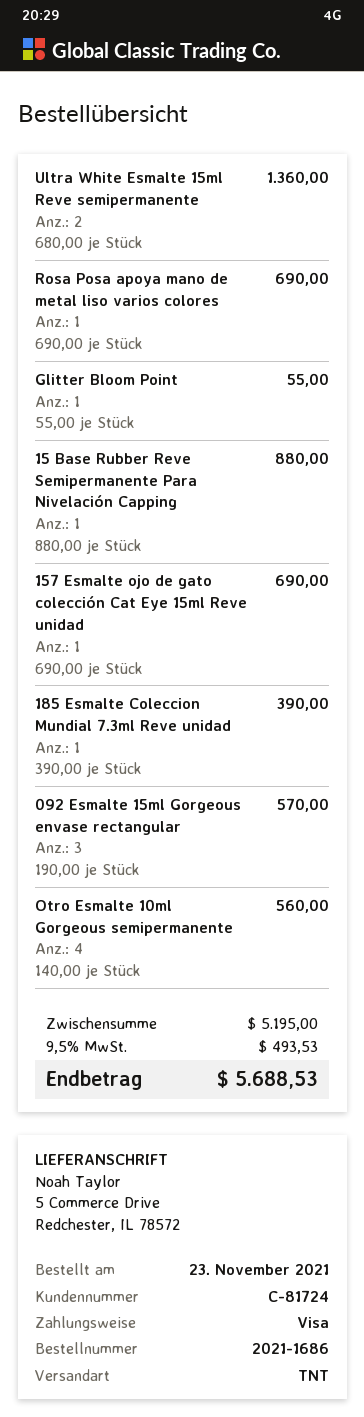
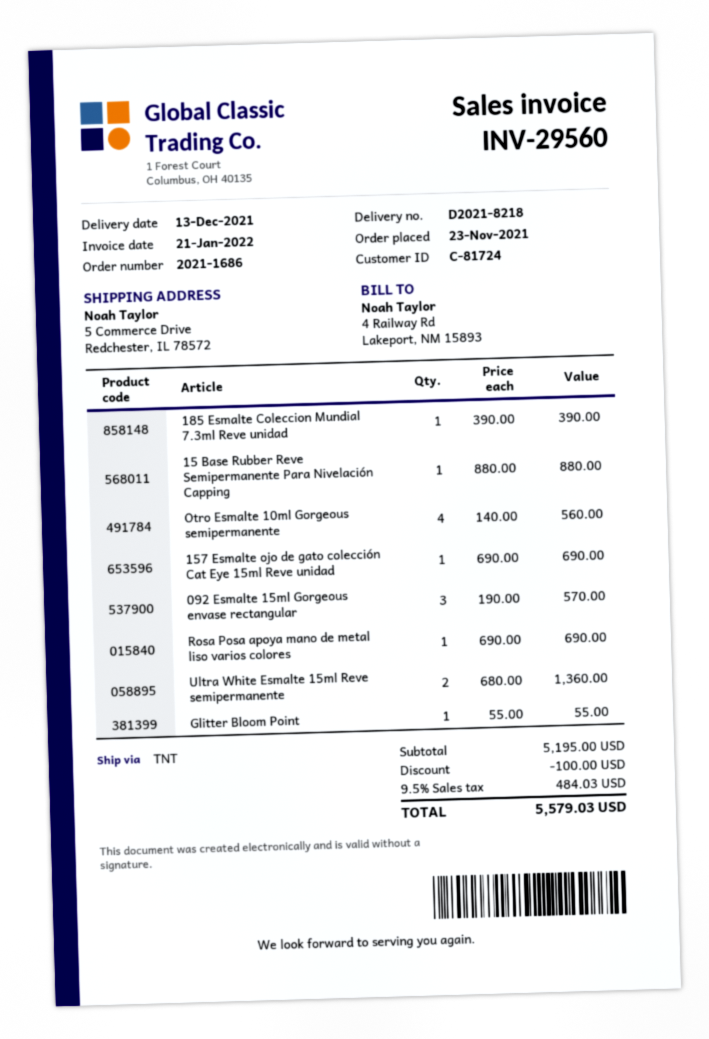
discount: none -> 100.00
tax: 9.5% = 493.53 -> 9.5% = 484.03
total: 5688.53 -> 5579.03

